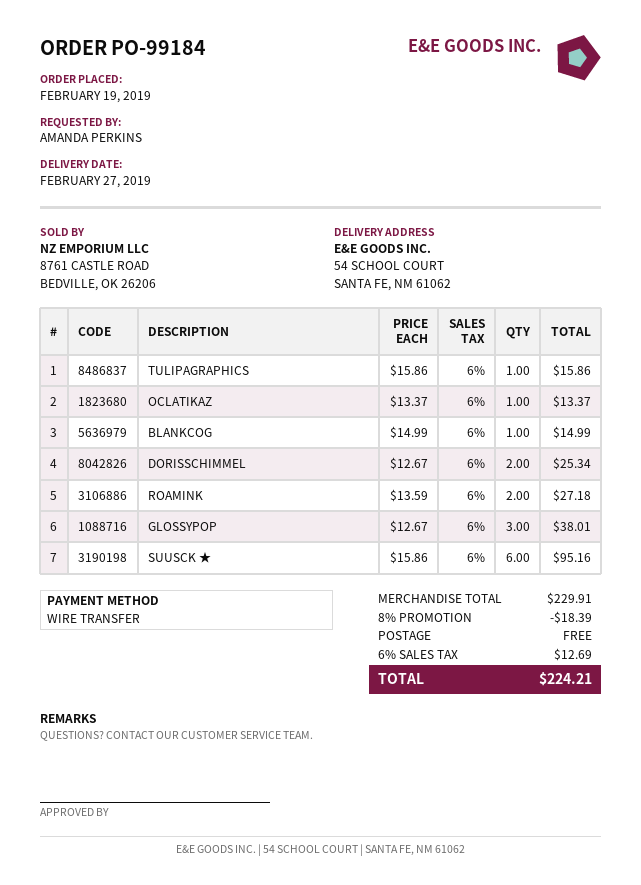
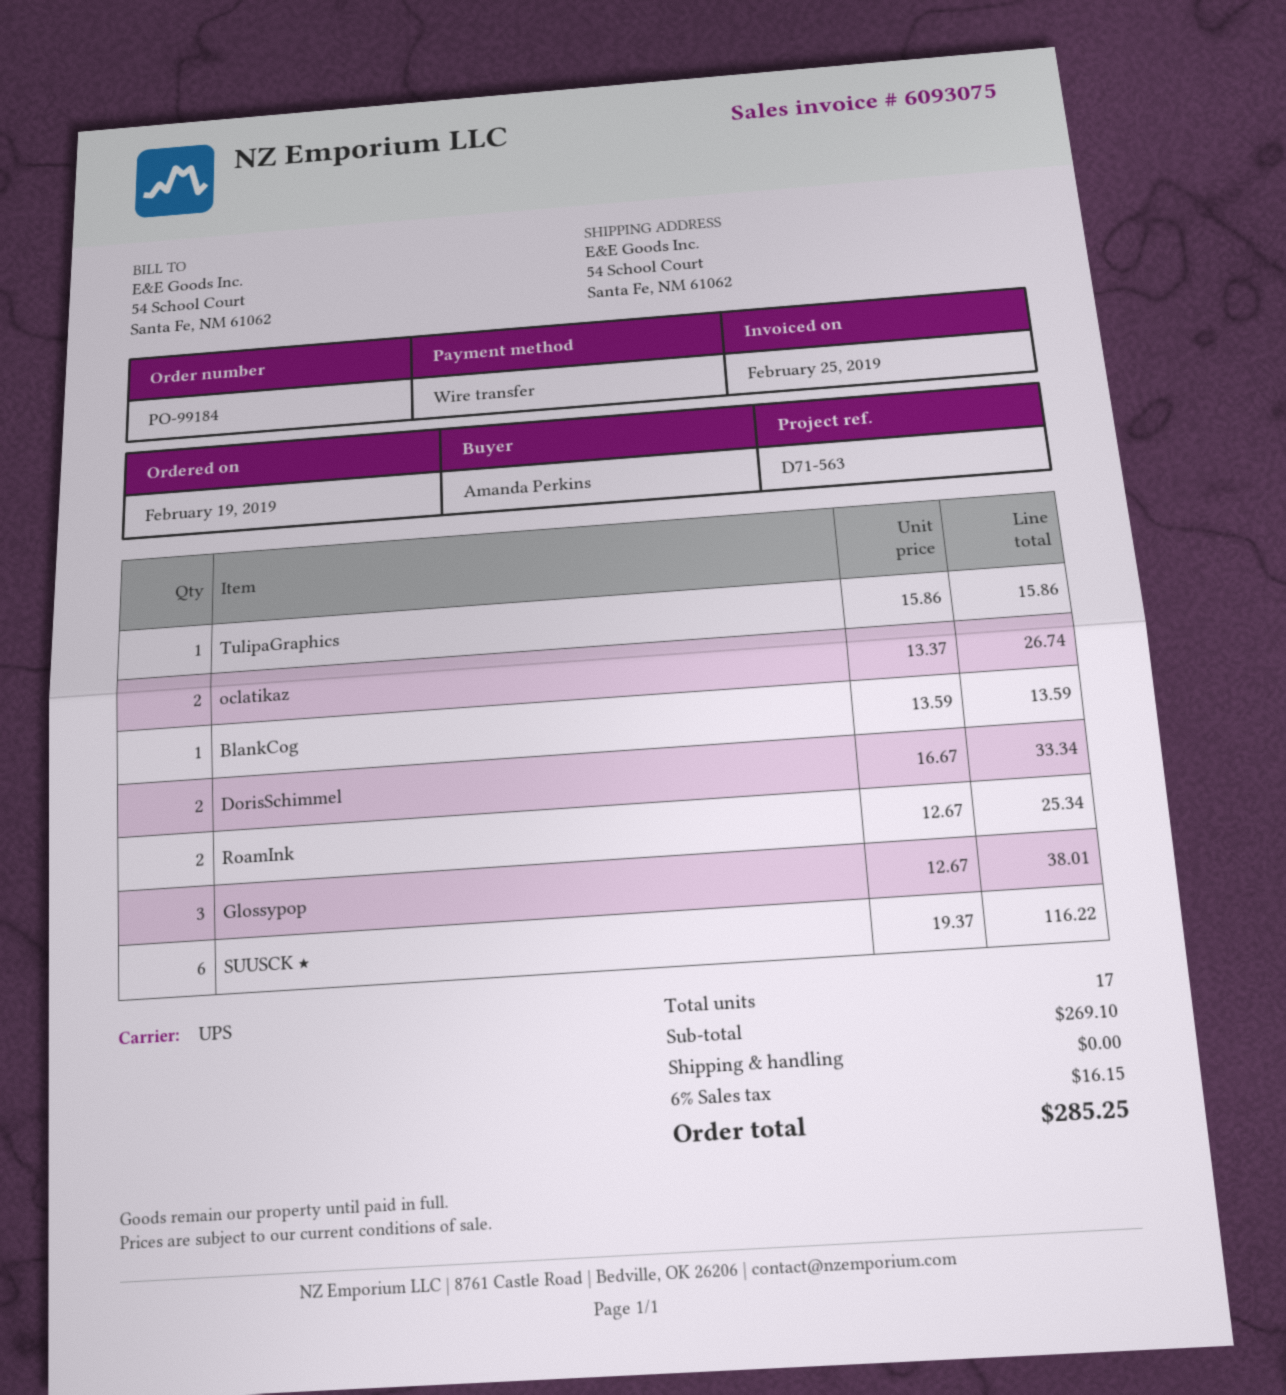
OCLATIKAZ: 1 x 13.37 = 13.37 -> 2 x 13.37 = 26.74
BLANKCOG: 1 x 14.99 = 14.99 -> 1 x 13.59 = 13.59
DORISSCHIMMEL: 2 x 12.67 = 25.34 -> 2 x 16.67 = 33.34
ROAMINK: 2 x 13.59 = 27.18 -> 2 x 12.67 = 25.34
SUUSCK ★: 6 x 15.86 = 95.16 -> 6 x 19.37 = 116.22
subtotal: 229.91 -> 269.10
discount: 8% = 18.39 -> none
tax: 6% = 12.69 -> 6% = 16.15
total: 224.21 -> 285.25

